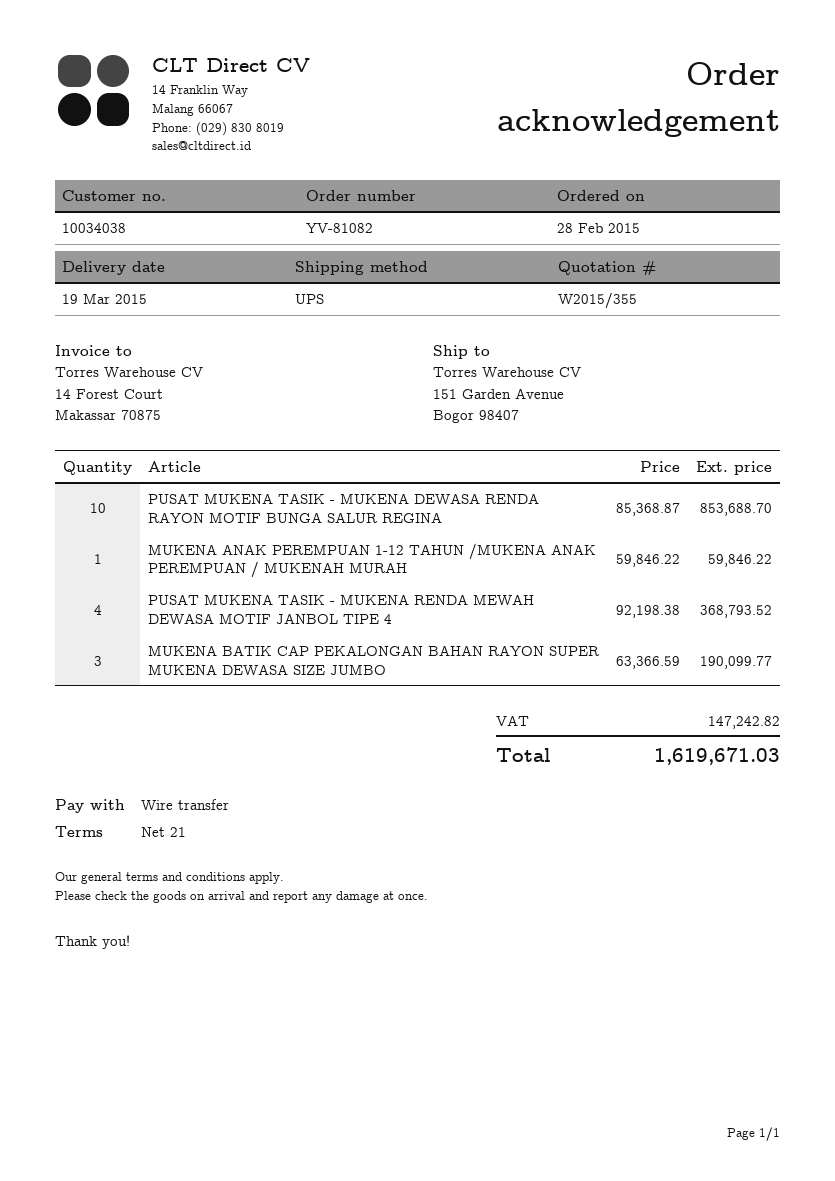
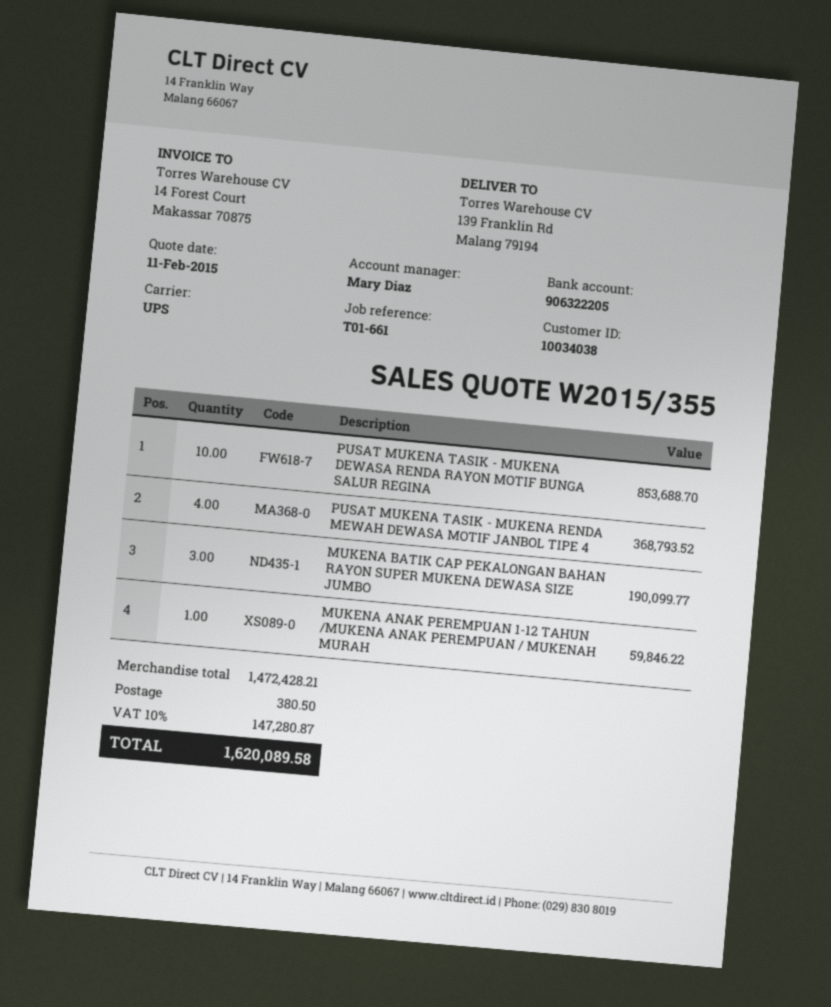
ship to: 151 Garden Avenue, Bogor 98407 -> 139 Franklin Rd, Malang 79194
shipping: none -> 380.50
tax: 147242.82 -> 147280.87
total: 1619671.03 -> 1620089.58

